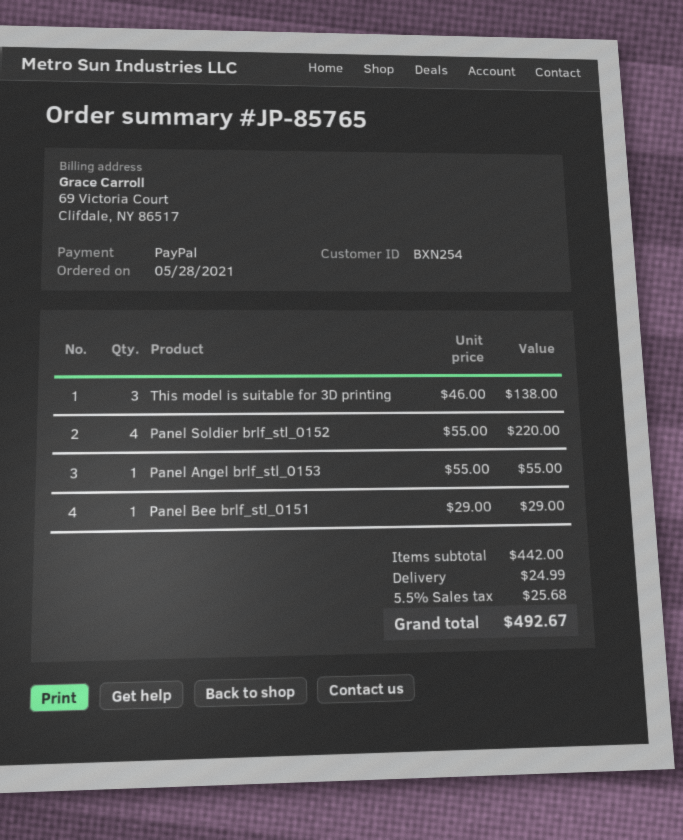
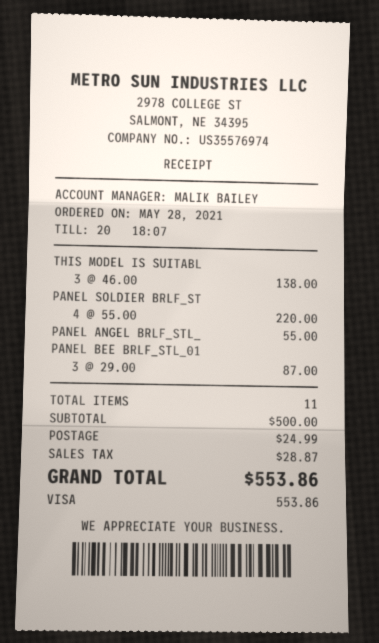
payment method: PayPal -> Visa
Panel Bee brlf_stl_0151: 1 x 29.00 = 29.00 -> 3 x 29.00 = 87.00
subtotal: 442.00 -> 500.00
tax: 25.68 -> 28.87
total: 492.67 -> 553.86

